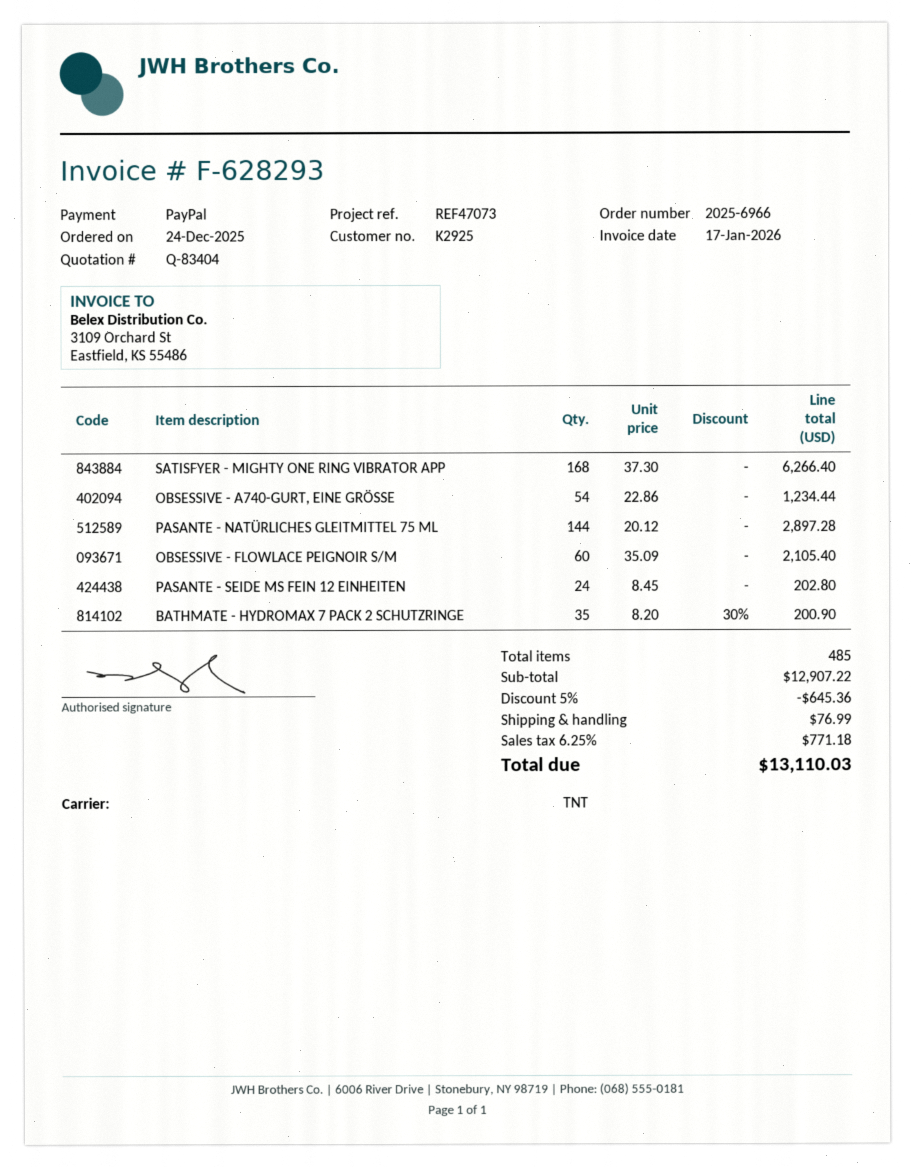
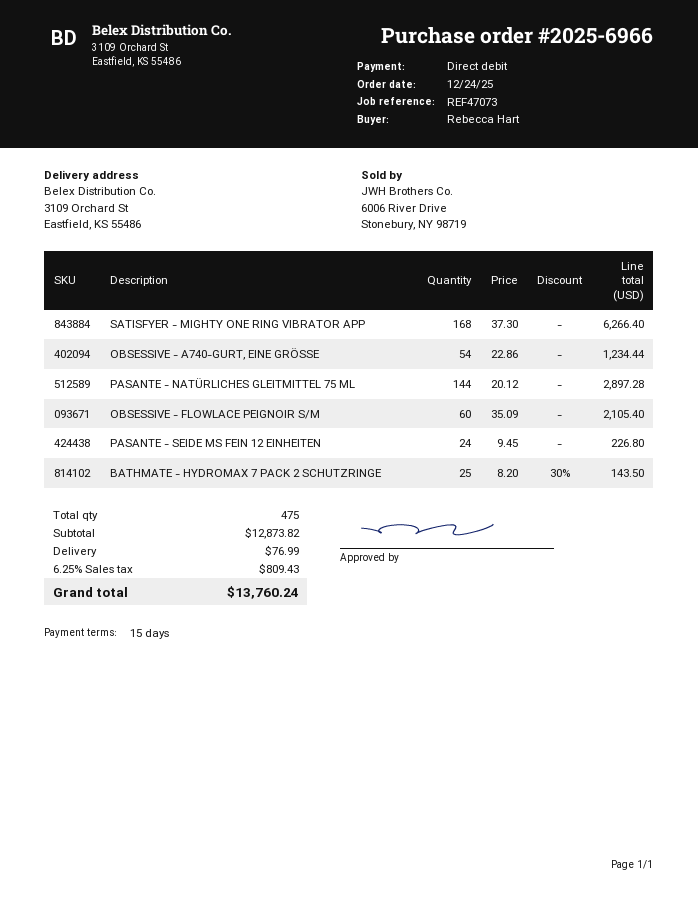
payment method: PayPal -> direct debit
PASANTE - SEIDE MS FEIN 12 EINHEITEN: 24 x 8.45 = 202.80 -> 24 x 9.45 = 226.80
BATHMATE - HYDROMAX 7 PACK 2 SCHUTZRINGE: 35 x 8.20 - 30% = 200.90 -> 25 x 8.20 - 30% = 143.50
total quantity: 485 -> 475
subtotal: 12907.22 -> 12873.82
discount: 5% = 645.36 -> none
tax: 6.25% = 771.18 -> 6.25% = 809.43
total: 13110.03 -> 13760.24

